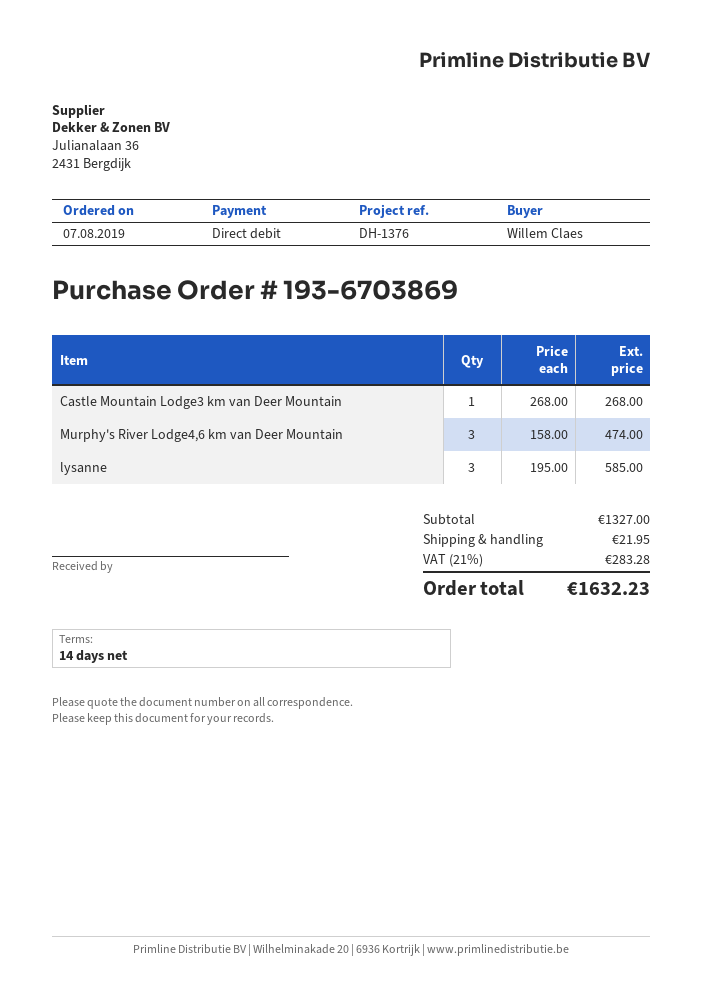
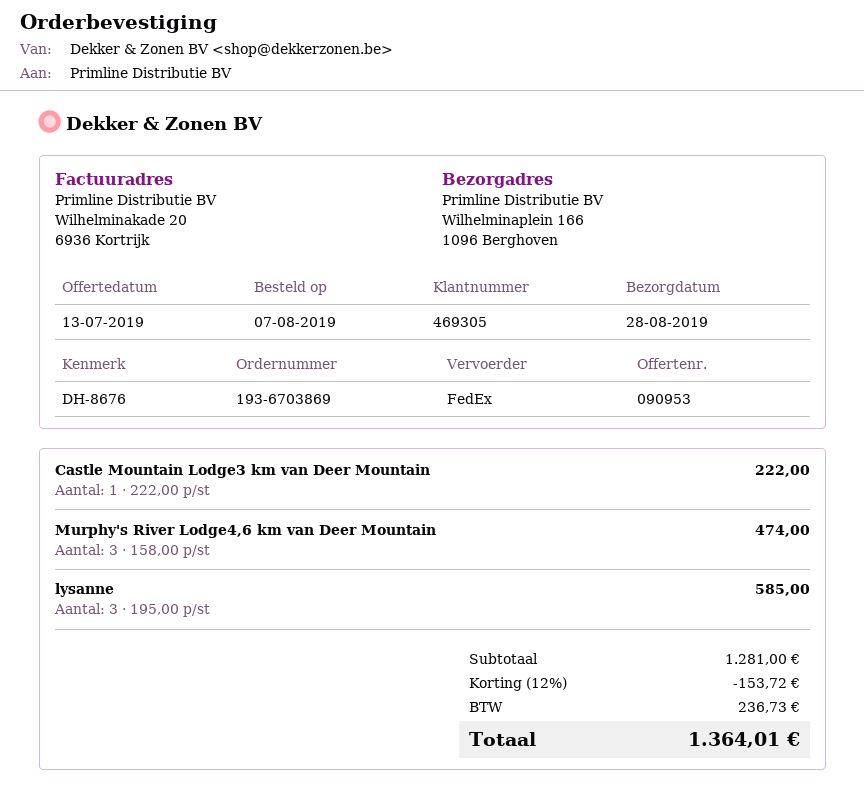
reference: DH-1376 -> DH-8676
Castle Mountain Lodge3 km van Deer Mountain: 1 x 268.00 = 268.00 -> 1 x 222.00 = 222.00
subtotal: 1327.00 -> 1281.00
discount: none -> 12% = 153.72
shipping: 21.95 -> none
tax: 283.28 -> 236.73
total: 1632.23 -> 1364.01

